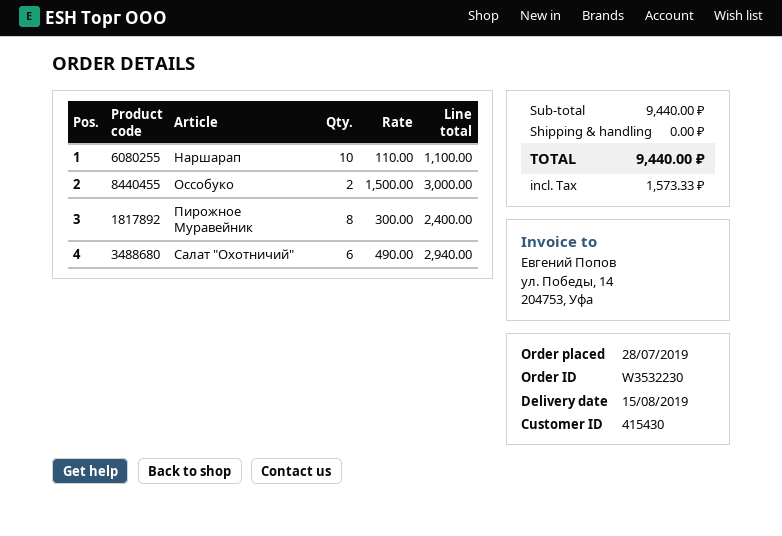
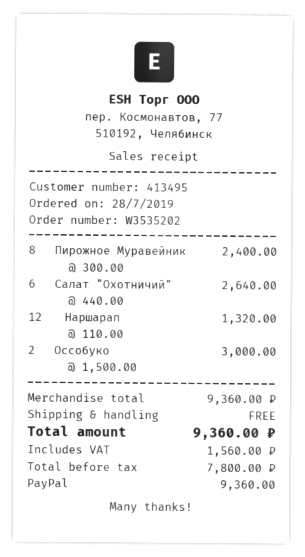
order number: W3532230 -> W3535202
customer number: 415430 -> 413495
Наршарап: 10 x 110.00 = 1100.00 -> 12 x 110.00 = 1320.00
Салат "Охотничий": 6 x 490.00 = 2940.00 -> 6 x 440.00 = 2640.00
subtotal: 9440.00 -> 9360.00
tax: 1573.33 -> 1560.00
total: 9440.00 -> 9360.00

